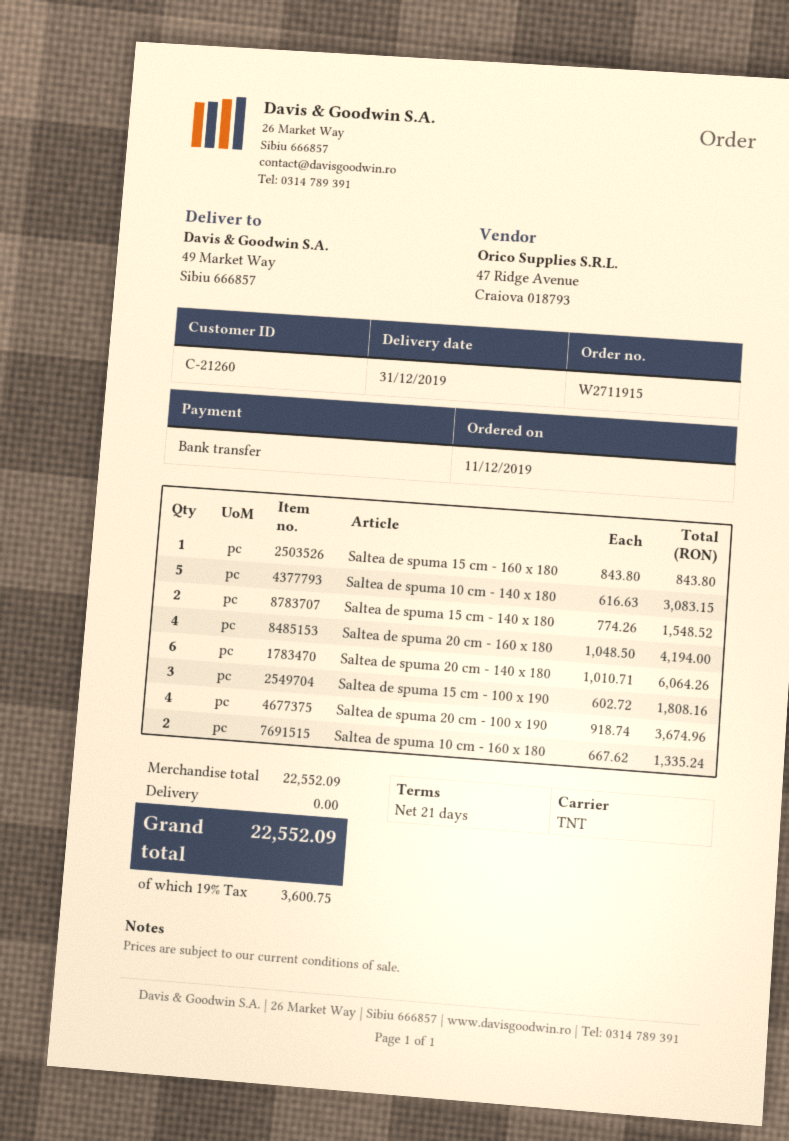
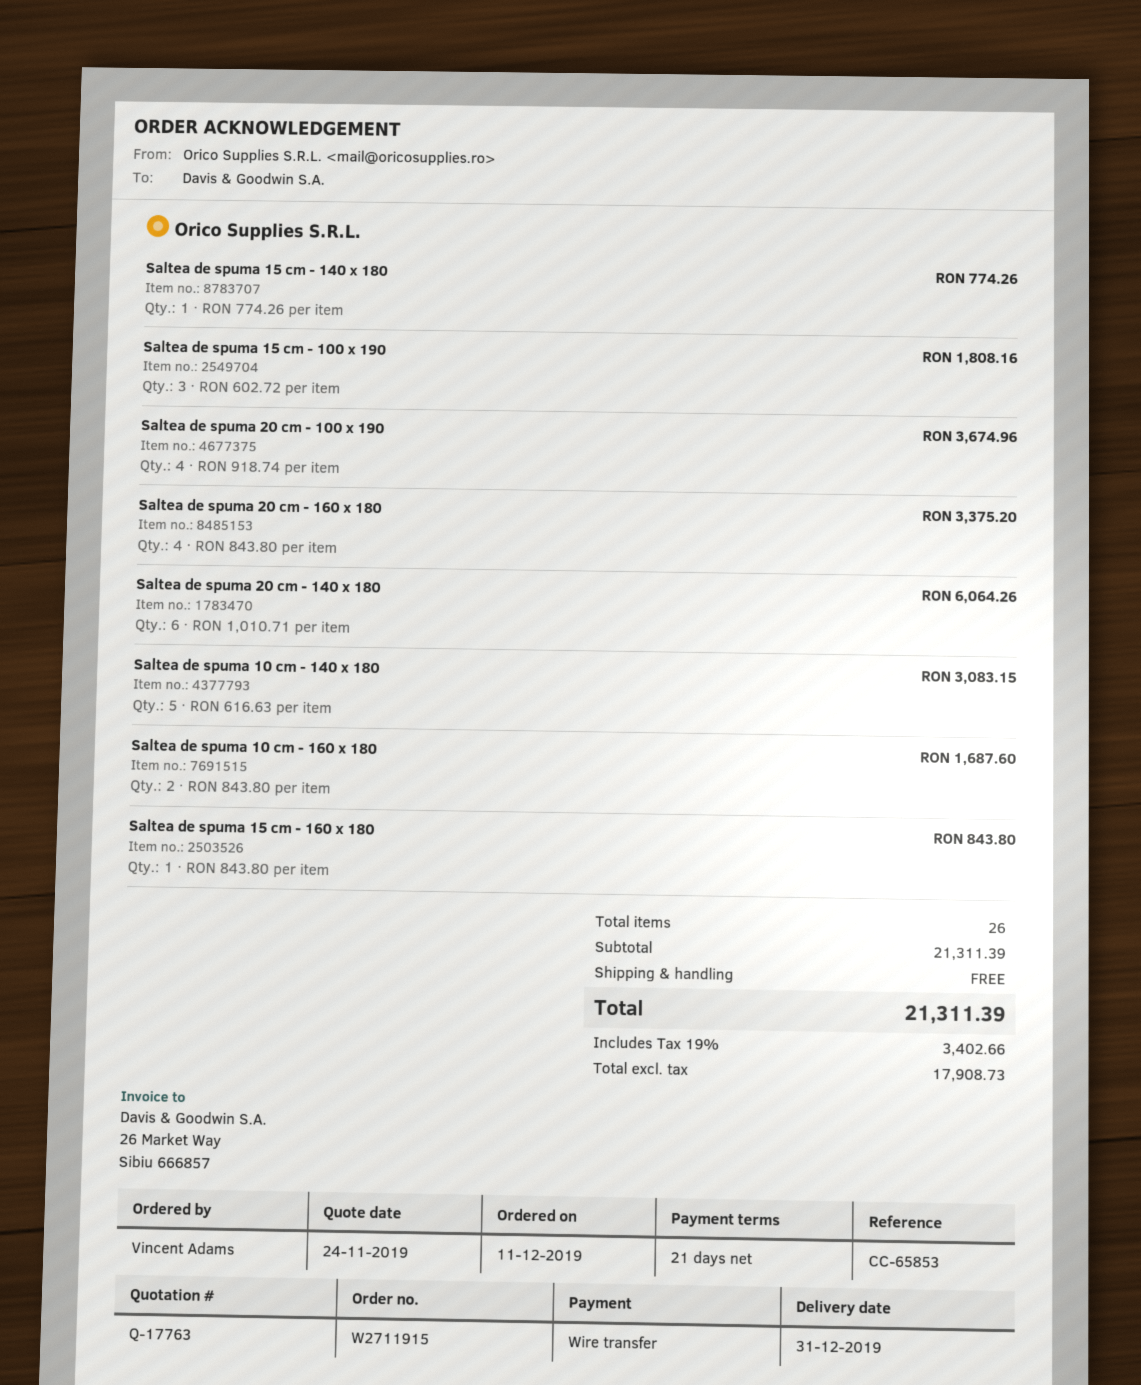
Saltea de spuma 15 cm - 140 x 180: 2 x 774.26 = 1548.52 -> 1 x 774.26 = 774.26
Saltea de spuma 20 cm - 160 x 180: 4 x 1048.50 = 4194.00 -> 4 x 843.80 = 3375.20
Saltea de spuma 10 cm - 160 x 180: 2 x 667.62 = 1335.24 -> 2 x 843.80 = 1687.60
subtotal: 22552.09 -> 21311.39
tax: 19% = 3600.75 -> 19% = 3402.66
total: 22552.09 -> 21311.39

